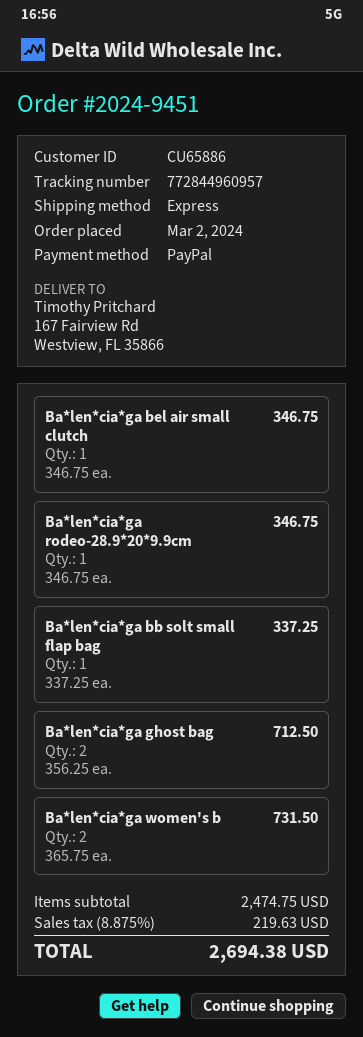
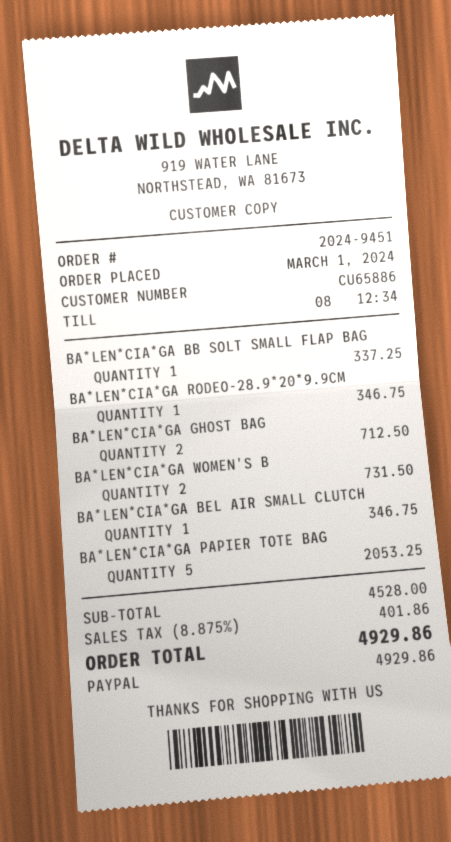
order date: 2024-03-02 -> 2024-03-01
BA*LEN*CIA*GA PAPIER TOTE BAG: none -> 5 for 2053.25
subtotal: 2474.75 -> 4528.00
tax: 8.875% = 219.63 -> 8.875% = 401.86
total: 2694.38 -> 4929.86

